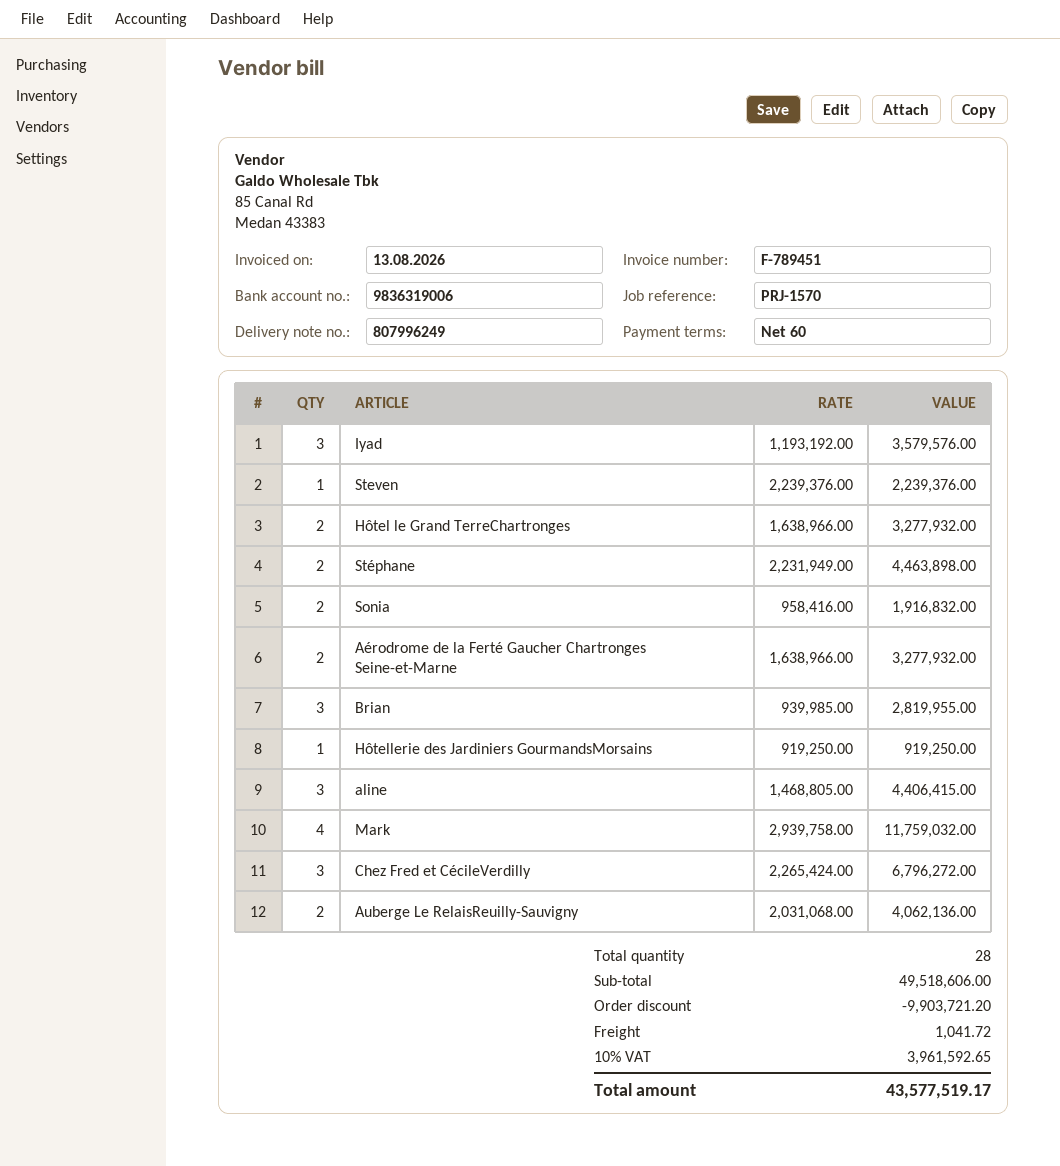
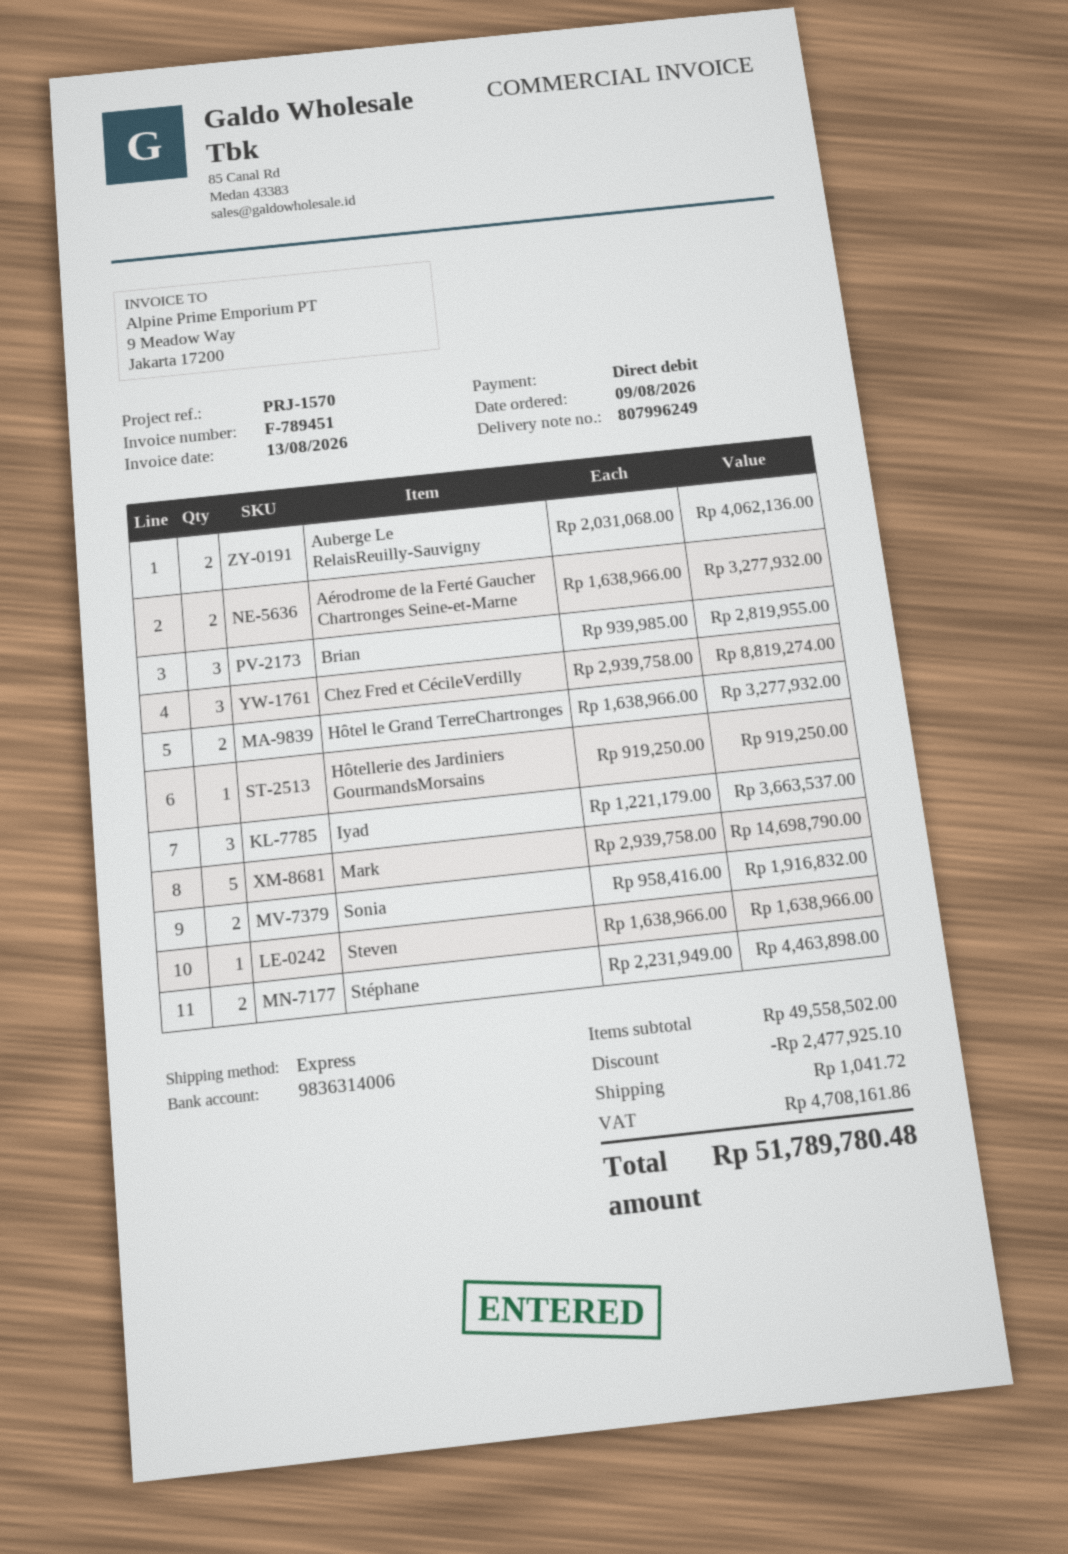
bank account: 9836319006 -> 9836314006
Iyad: 3 x 1193192.00 = 3579576.00 -> 3 x 1221179.00 = 3663537.00
Steven: 1 x 2239376.00 = 2239376.00 -> 1 x 1638966.00 = 1638966.00
aline: 3 x 1468805.00 = 4406415.00 -> none
Mark: 4 x 2939758.00 = 11759032.00 -> 5 x 2939758.00 = 14698790.00
Chez Fred et CécileVerdilly: 3 x 2265424.00 = 6796272.00 -> 3 x 2939758.00 = 8819274.00
subtotal: 49518606.00 -> 49558502.00
discount: 9903721.20 -> 2477925.10
tax: 3961592.65 -> 4708161.86
total: 43577519.17 -> 51789780.48

